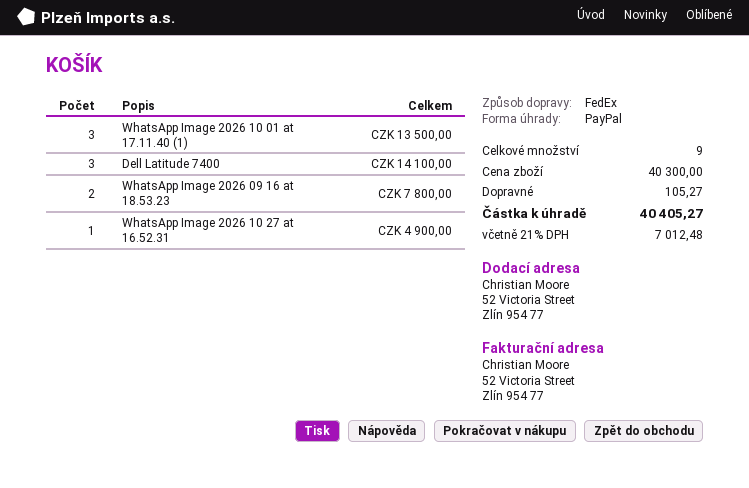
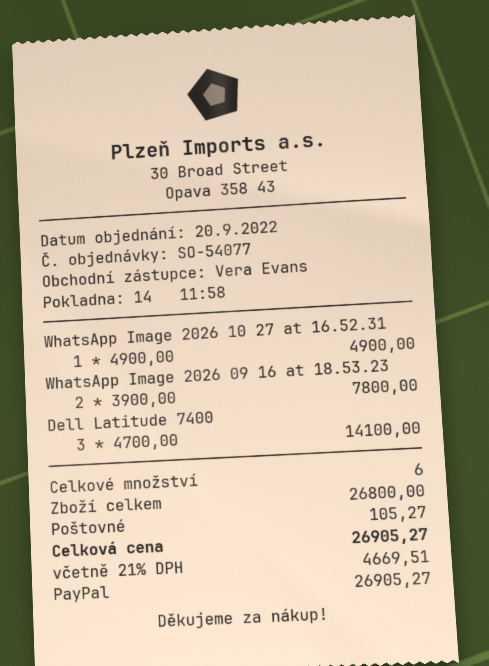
WhatsApp Image 2026 10 01 at 17.11.40 (1): 3 for 13500.00 -> none
total quantity: 9 -> 6
subtotal: 40300.00 -> 26800.00
tax: 21% = 7012.48 -> 21% = 4669.51
total: 40405.27 -> 26905.27

